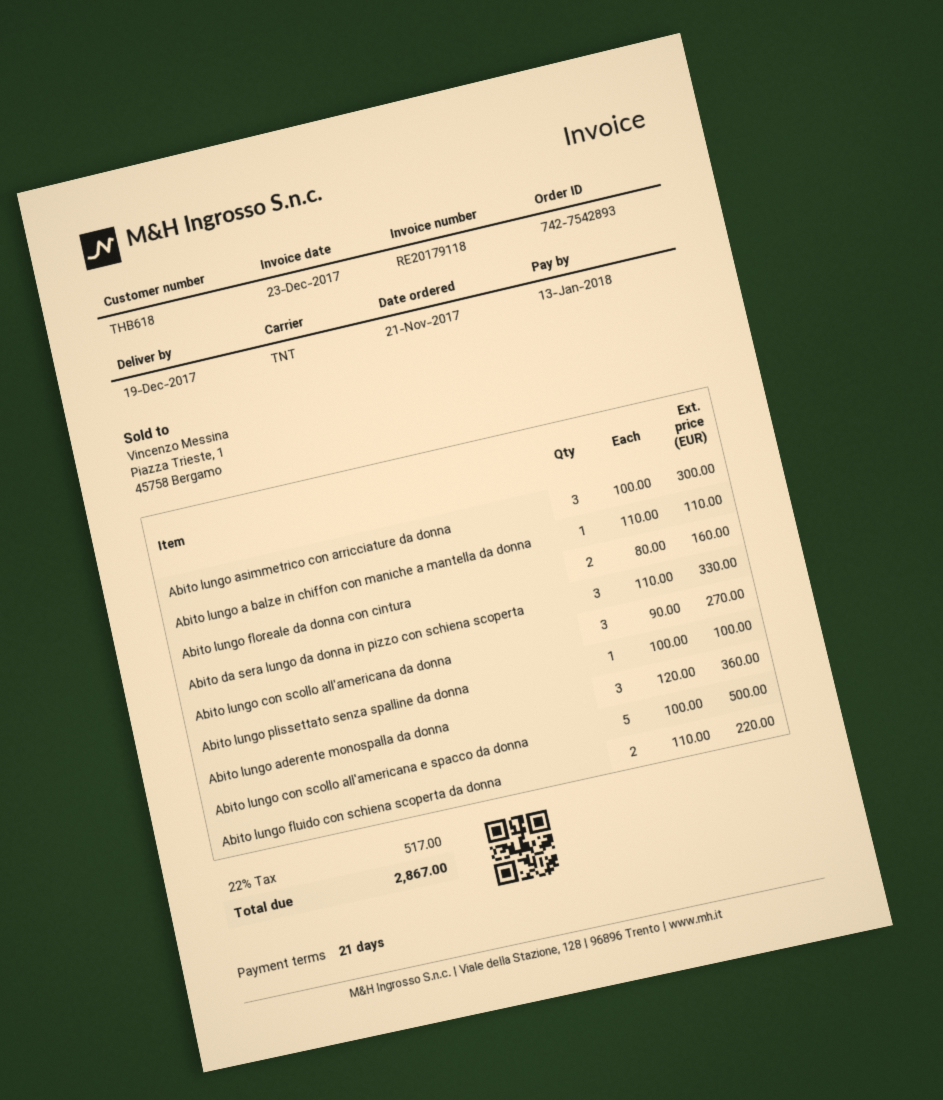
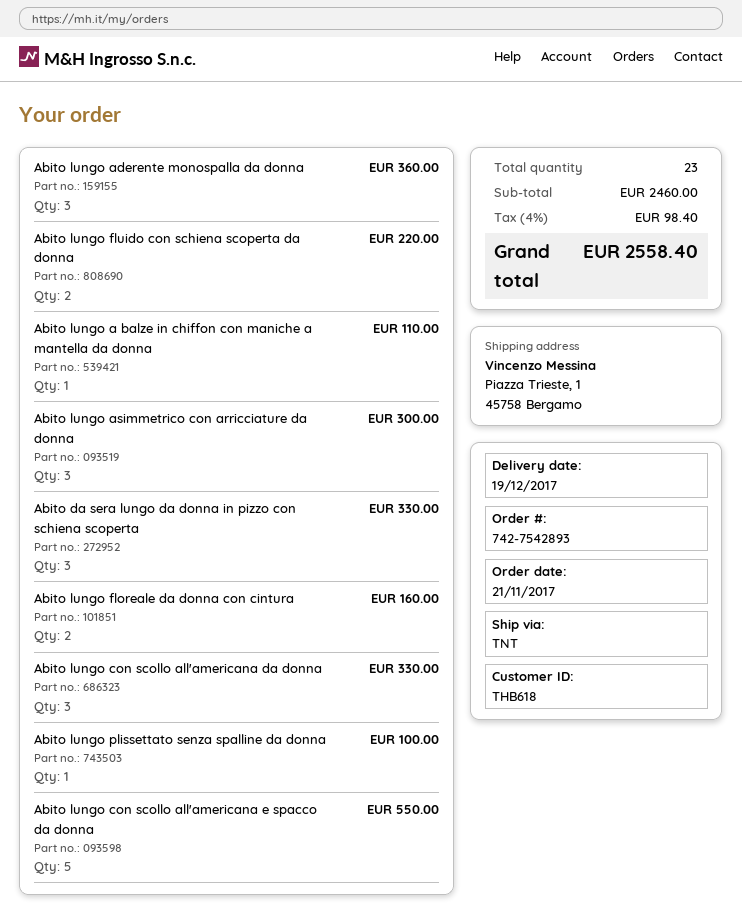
Abito lungo con scollo all'americana da donna: 3 for 270.00 -> 3 for 330.00
Abito lungo con scollo all'americana e spacco da donna: 5 for 500.00 -> 5 for 550.00
tax: 22% = 517.00 -> 4% = 98.40
total: 2867.00 -> 2558.40

